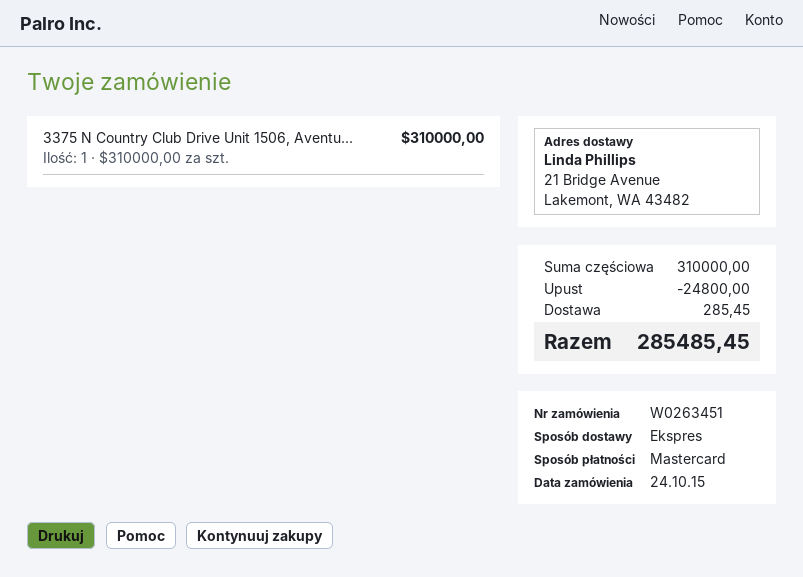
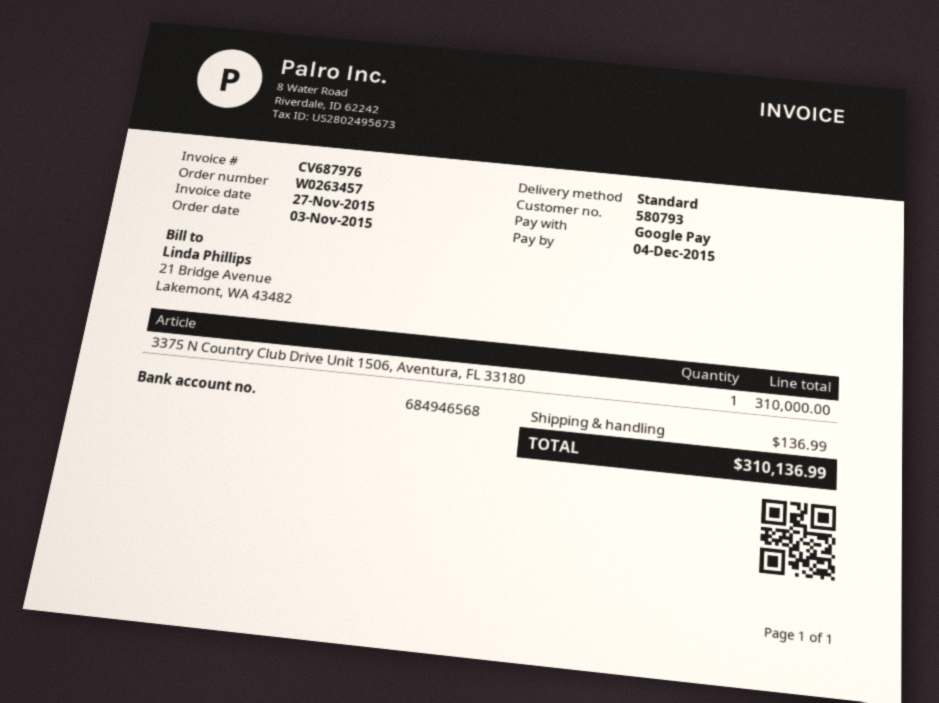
order number: W0263451 -> W0263457
order date: 2015-10-24 -> 2015-11-03
payment method: Mastercard -> Google Pay
shipping method: express -> standard
discount: 24800.00 -> none
shipping: 285.45 -> 136.99
total: 285485.45 -> 310136.99

